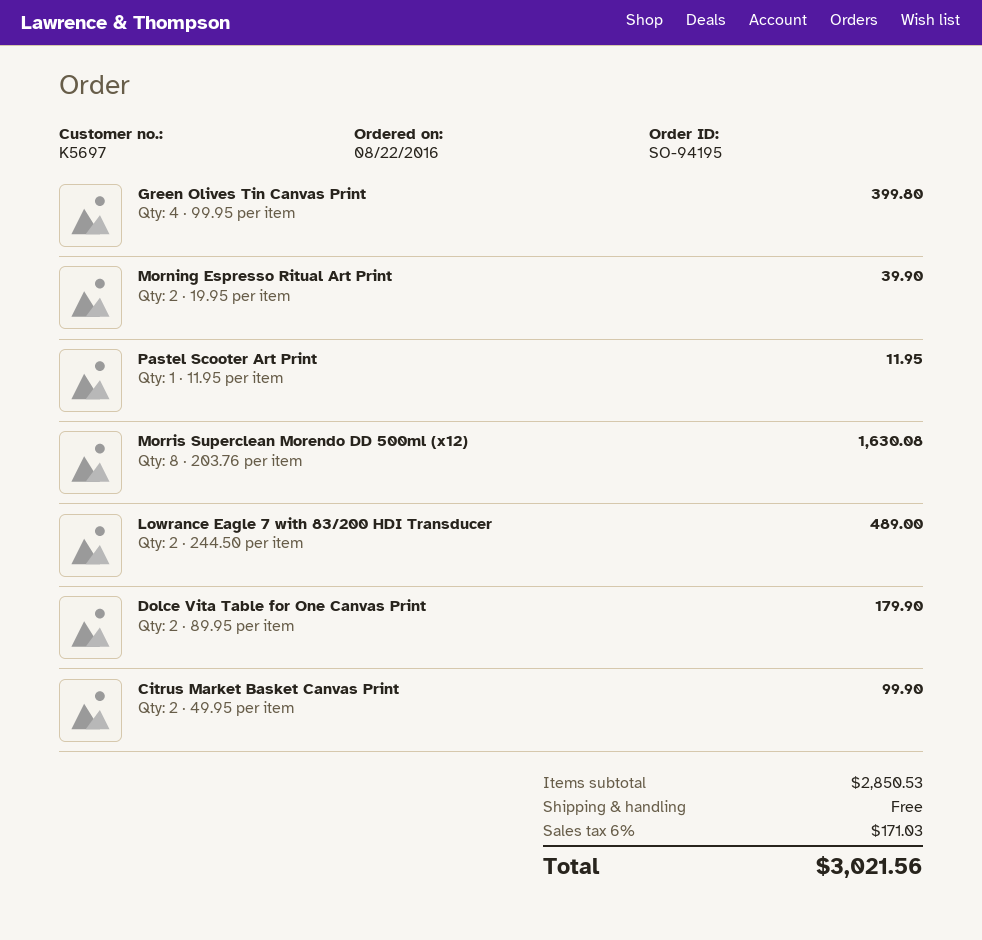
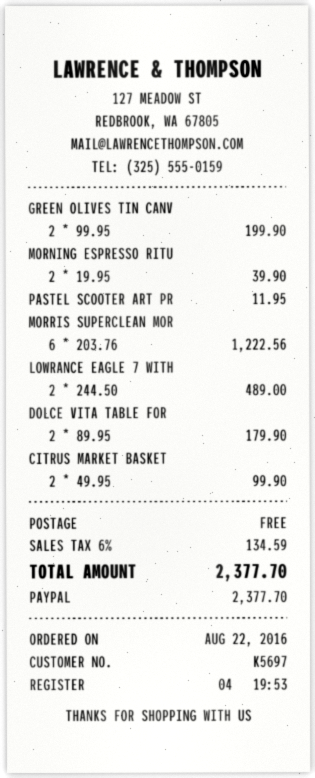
Green Olives Tin Canvas Print: 4 x 99.95 = 399.80 -> 2 x 99.95 = 199.90
Morris Superclean Morendo DD 500ml (x12): 8 x 203.76 = 1630.08 -> 6 x 203.76 = 1222.56
tax: 6% = 171.03 -> 6% = 134.59
total: 3021.56 -> 2377.70

